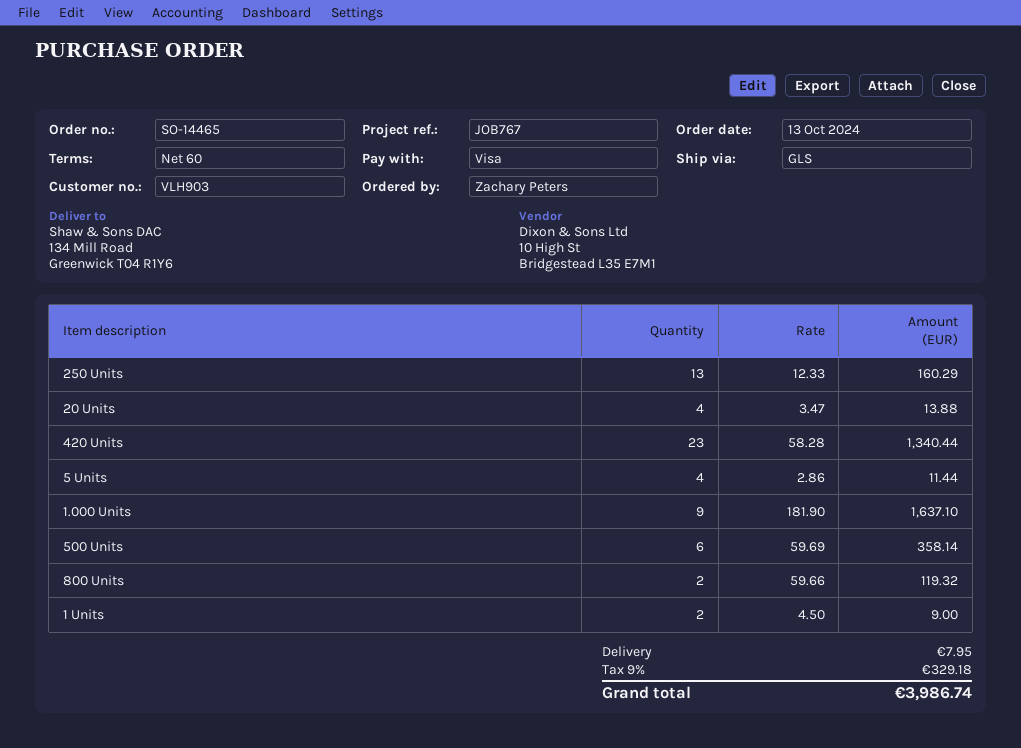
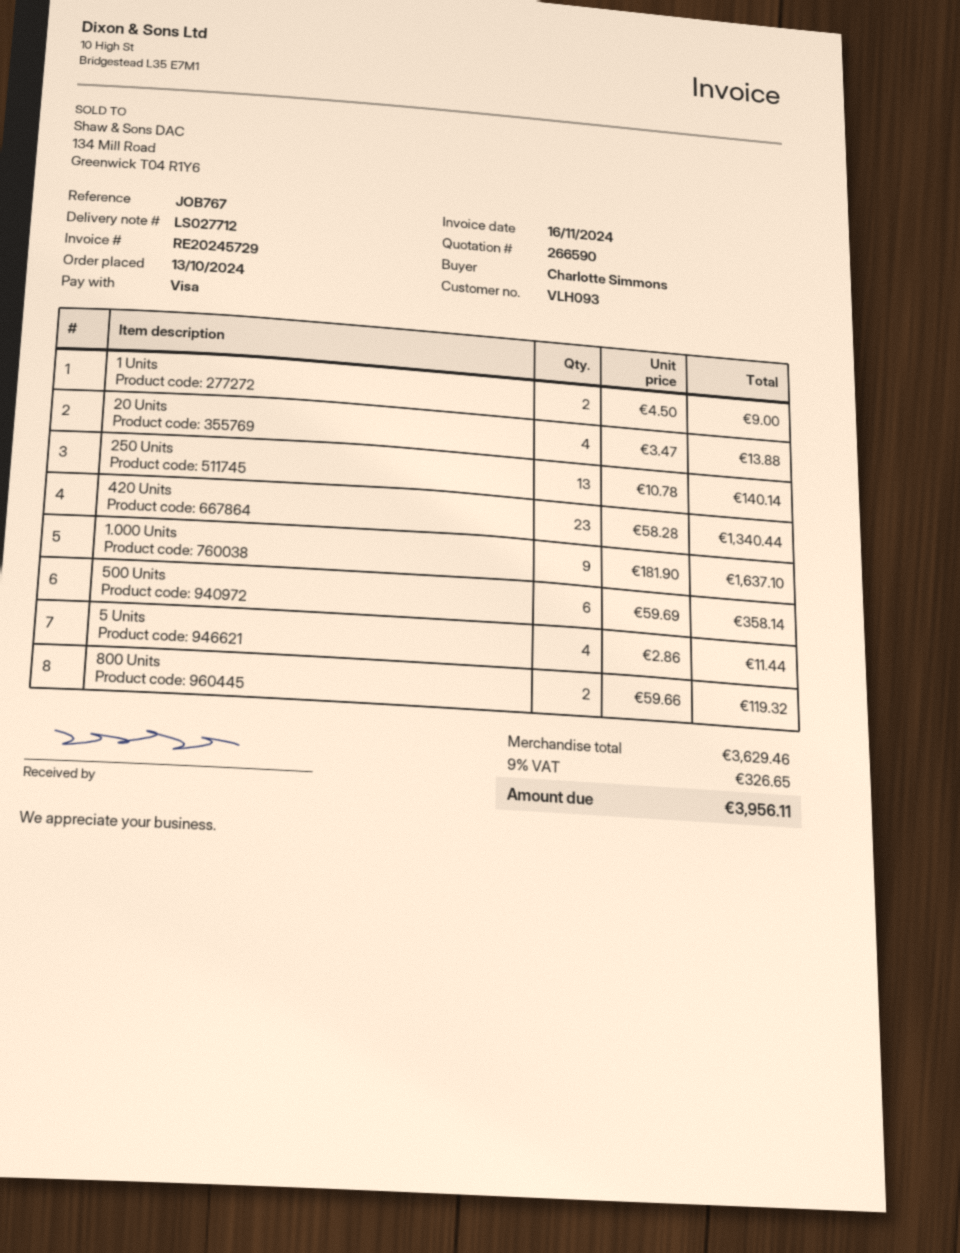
customer number: VLH903 -> VLH093
ordered by: Zachary Peters -> Charlotte Simmons
250 Units: 13 x 12.33 = 160.29 -> 13 x 10.78 = 140.14
shipping: 7.95 -> none
tax: 9% = 329.18 -> 9% = 326.65
total: 3986.74 -> 3956.11

